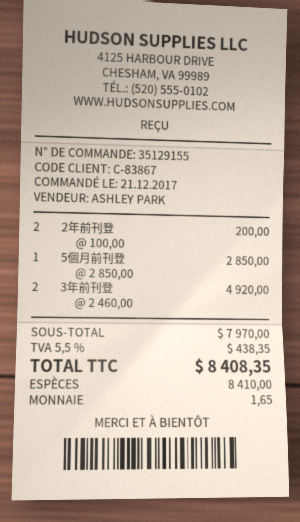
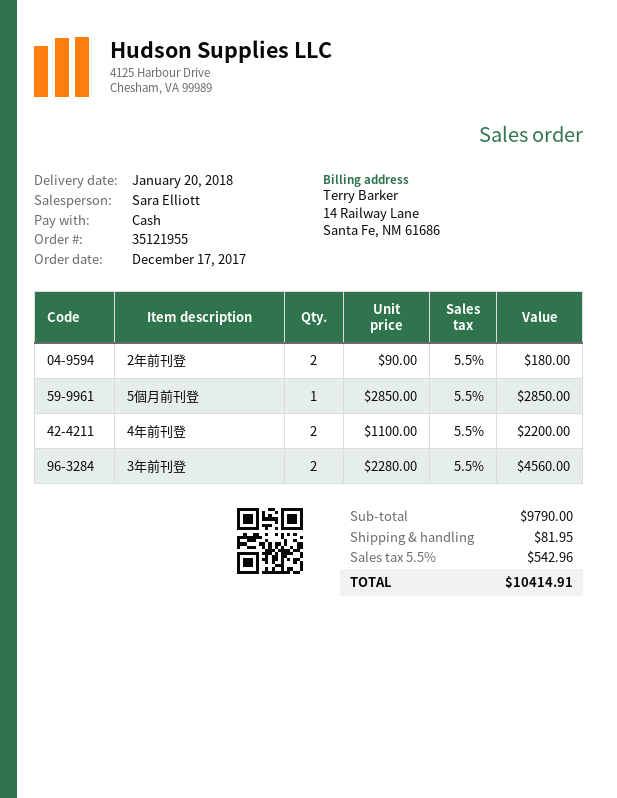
order number: 35129155 -> 35121955
order date: 2017-12-21 -> 2017-12-17
sales rep: ASHLEY PARK -> Sara Elliott
2年前刊登: 2 x 100.00 = 200.00 -> 2 x 90.00 = 180.00
3年前刊登: 2 x 2460.00 = 4920.00 -> 2 x 2280.00 = 4560.00
4年前刊登: none -> 2 x 1100.00 = 2200.00
subtotal: 7970.00 -> 9790.00
shipping: none -> 81.95
tax: 5.5% = 438.35 -> 5.5% = 542.96
total: 8408.35 -> 10414.91

